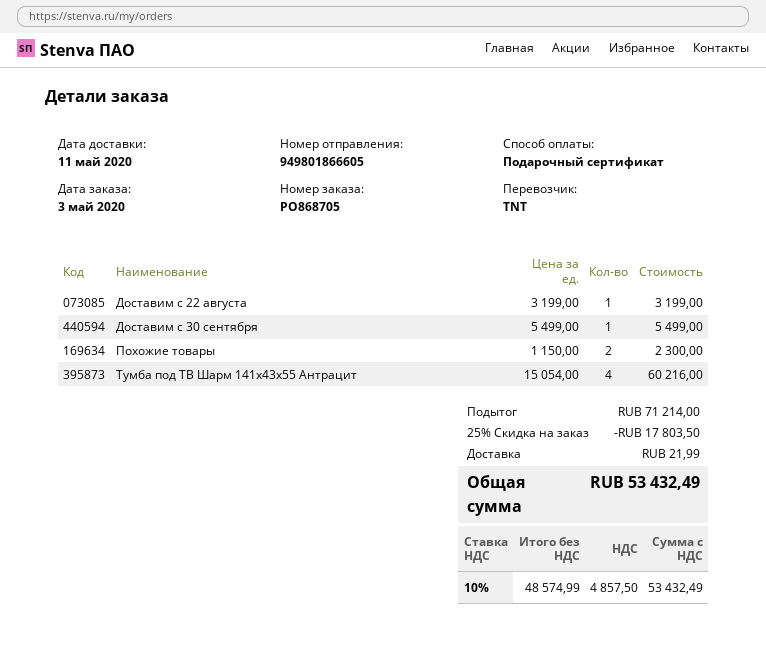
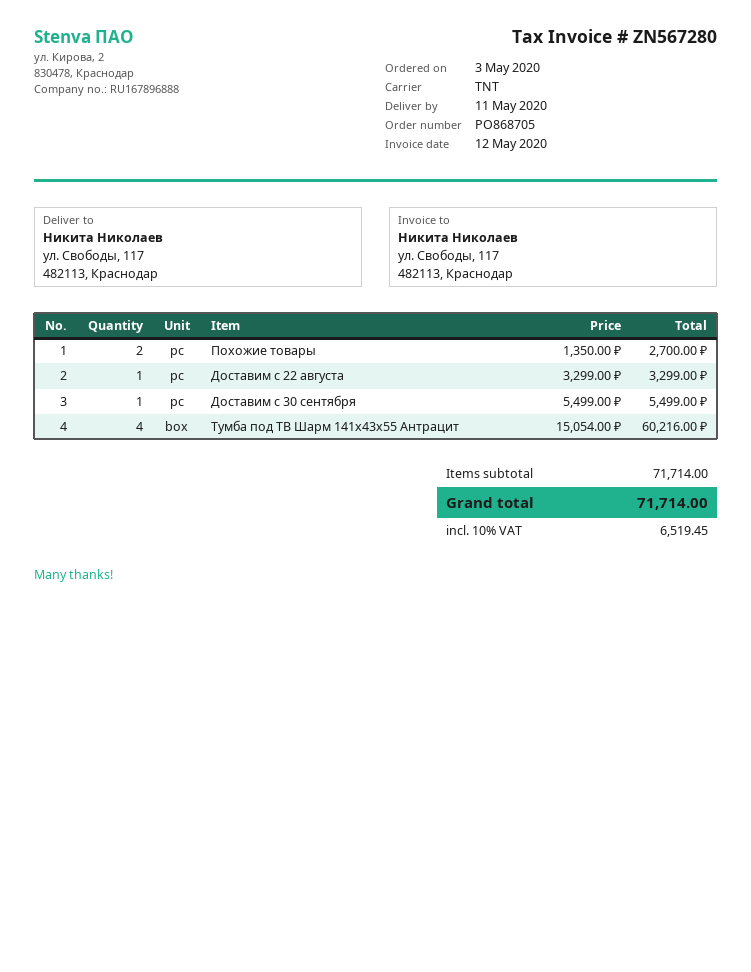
Доставим с 22 августа: 1 x 3199.00 = 3199.00 -> 1 x 3299.00 = 3299.00
Похожие товары: 2 x 1150.00 = 2300.00 -> 2 x 1350.00 = 2700.00
subtotal: 71214.00 -> 71714.00
discount: 25% = 17803.50 -> none
shipping: 21.99 -> none
tax: 10% = 4857.50 -> 10% = 6519.45
total: 53432.49 -> 71714.00

